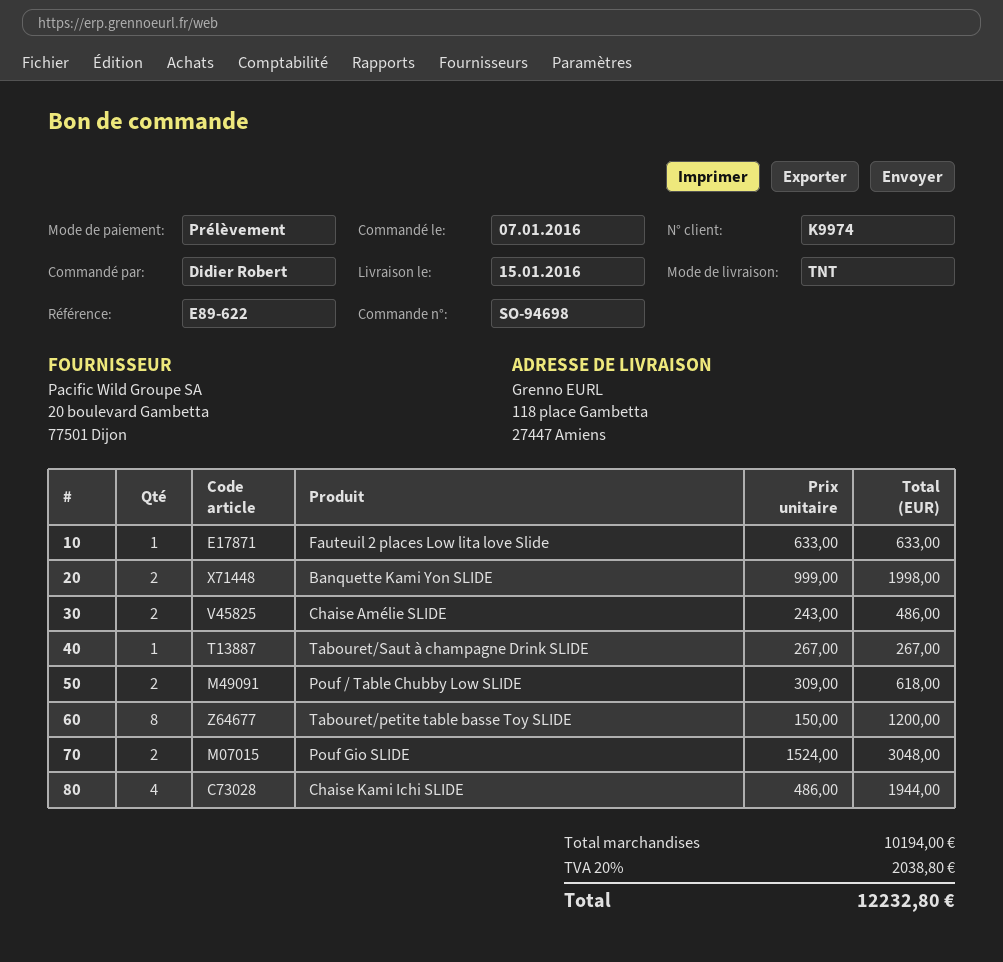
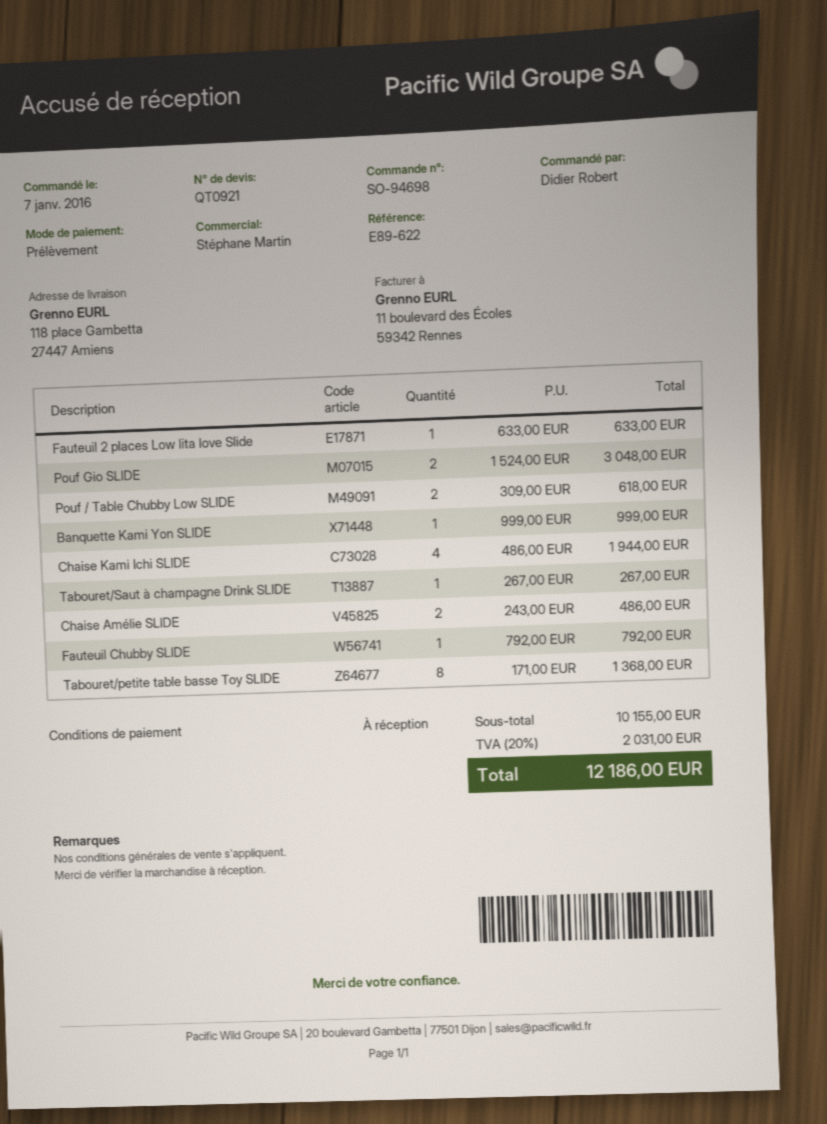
Banquette Kami Yon SLIDE: 2 x 999.00 = 1998.00 -> 1 x 999.00 = 999.00
Tabouret/petite table basse Toy SLIDE: 8 x 150.00 = 1200.00 -> 8 x 171.00 = 1368.00
Fauteuil Chubby SLIDE: none -> 1 x 792.00 = 792.00
subtotal: 10194.00 -> 10155.00
tax: 20% = 2038.80 -> 20% = 2031.00
total: 12232.80 -> 12186.00

